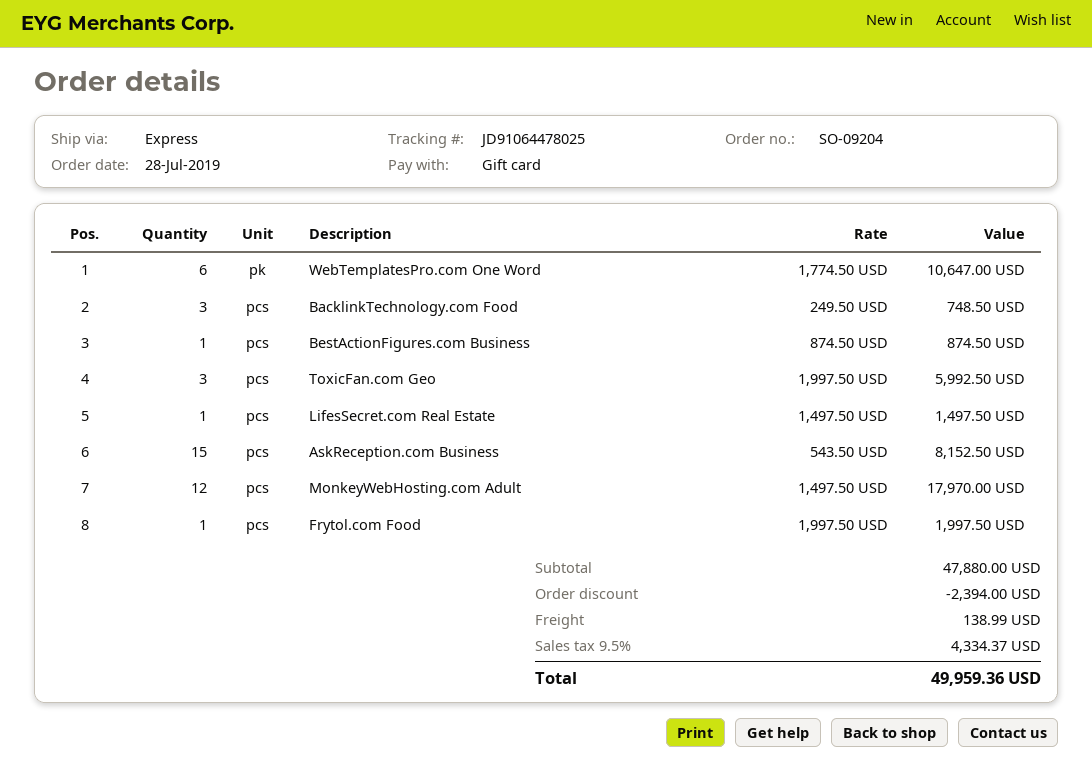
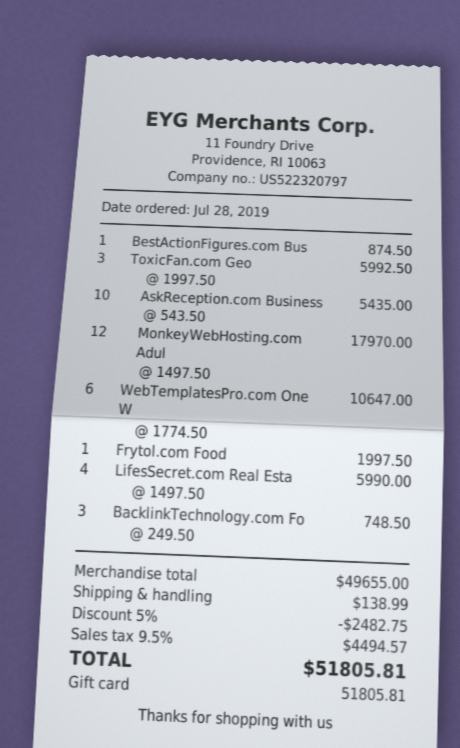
LifesSecret.com Real Estate: 1 x 1497.50 = 1497.50 -> 4 x 1497.50 = 5990.00
AskReception.com Business: 15 x 543.50 = 8152.50 -> 10 x 543.50 = 5435.00
subtotal: 47880.00 -> 49655.00
discount: 2394.00 -> 2482.75
tax: 9.5% = 4334.37 -> 9.5% = 4494.57
total: 49959.36 -> 51805.81

